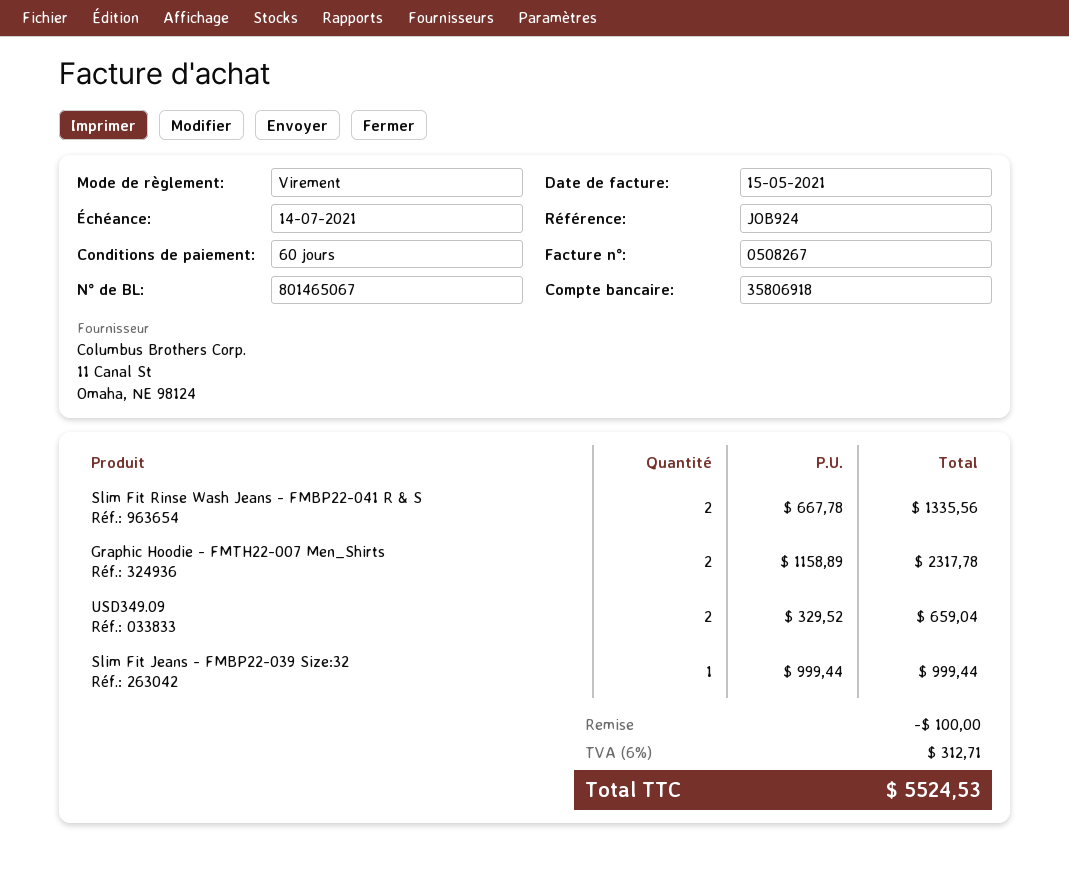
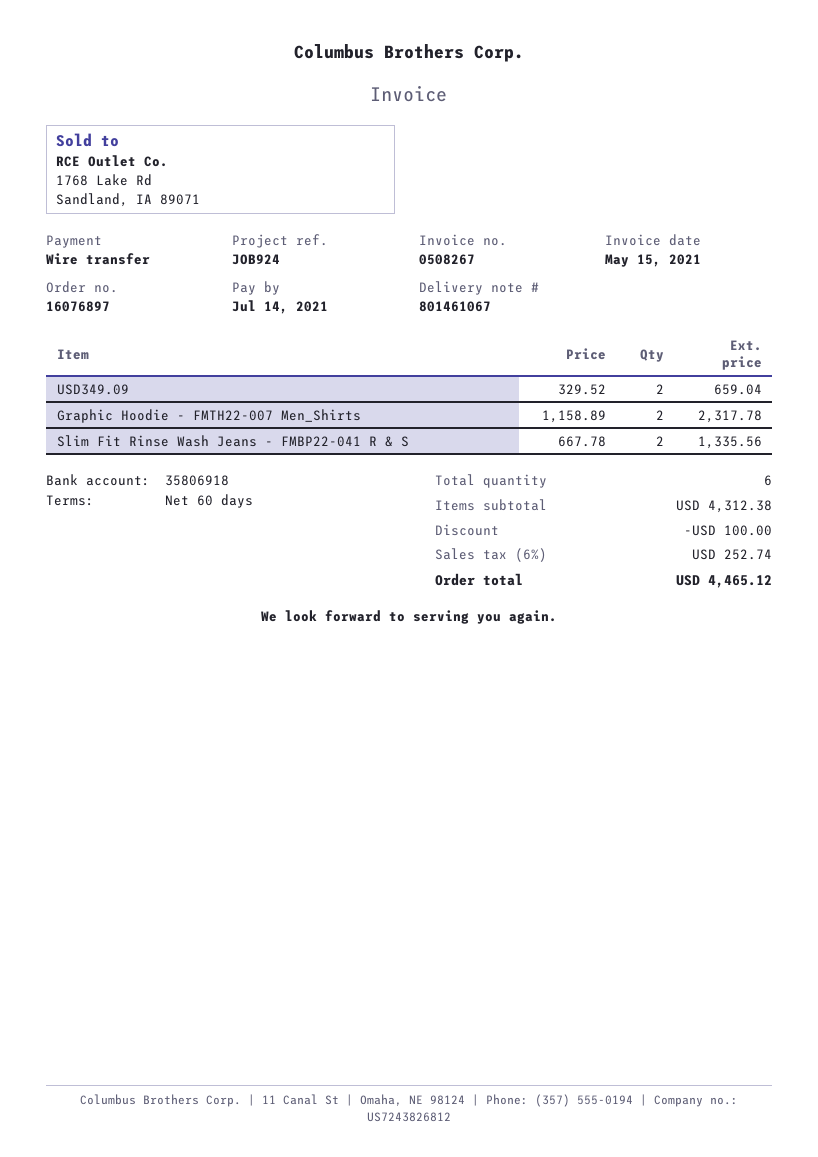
delivery note number: 801465067 -> 801461067
Slim Fit Jeans - FMBP22-039 Size:32: 1 x 999.44 = 999.44 -> none
tax: 6% = 312.71 -> 6% = 252.74
total: 5524.53 -> 4465.12

